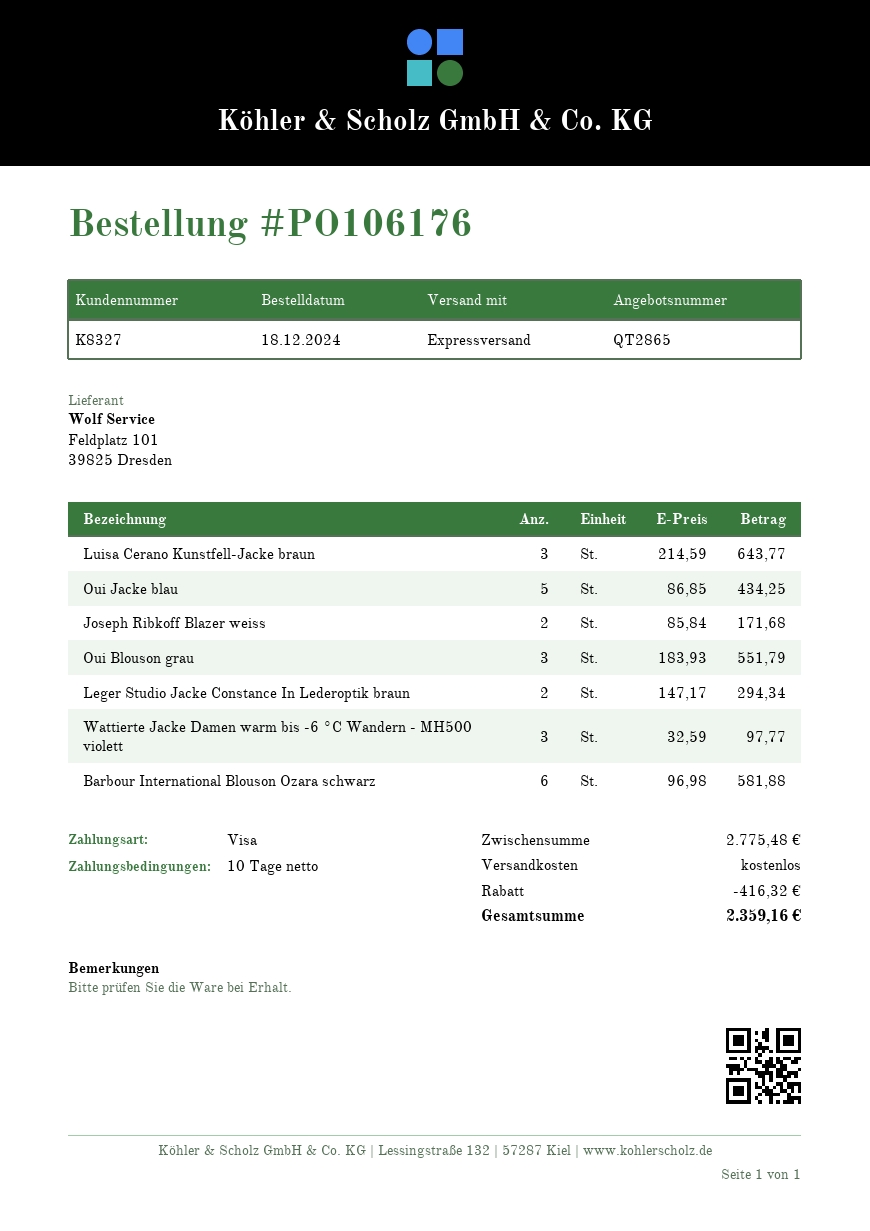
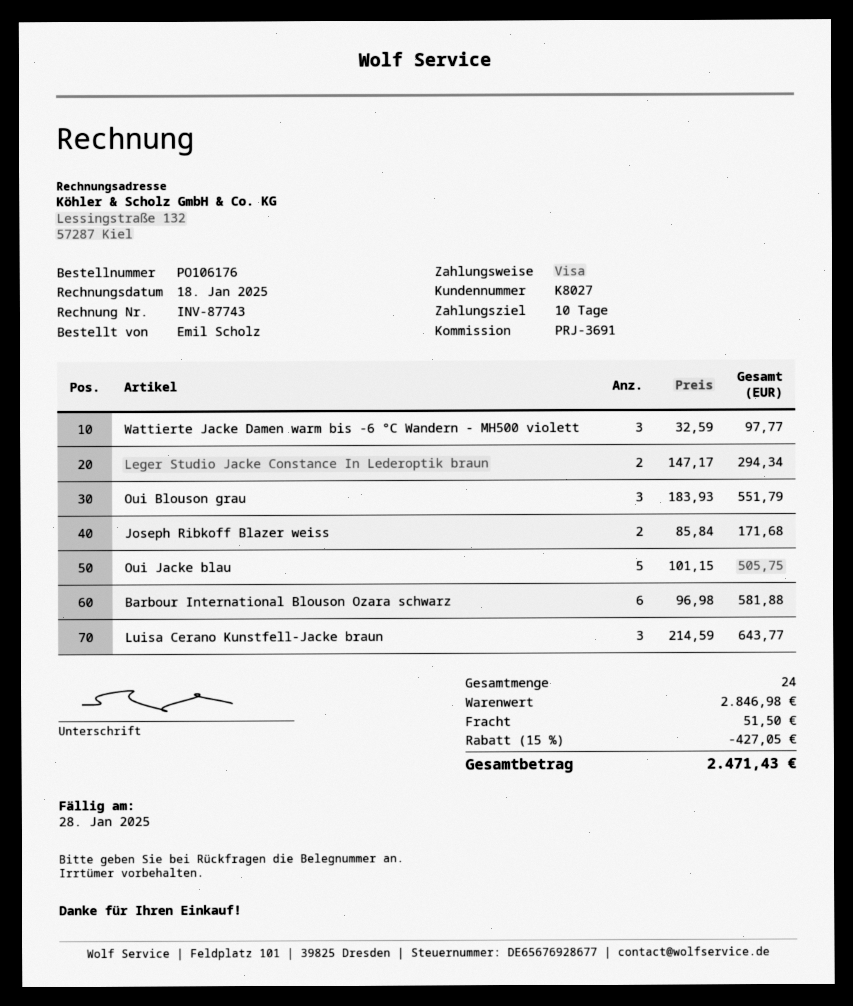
customer number: K8327 -> K8027
Oui Jacke blau: 5 x 86.85 = 434.25 -> 5 x 101.15 = 505.75
subtotal: 2775.48 -> 2846.98
discount: 416.32 -> 427.05
shipping: 0.00 -> 51.50
total: 2359.16 -> 2471.43

